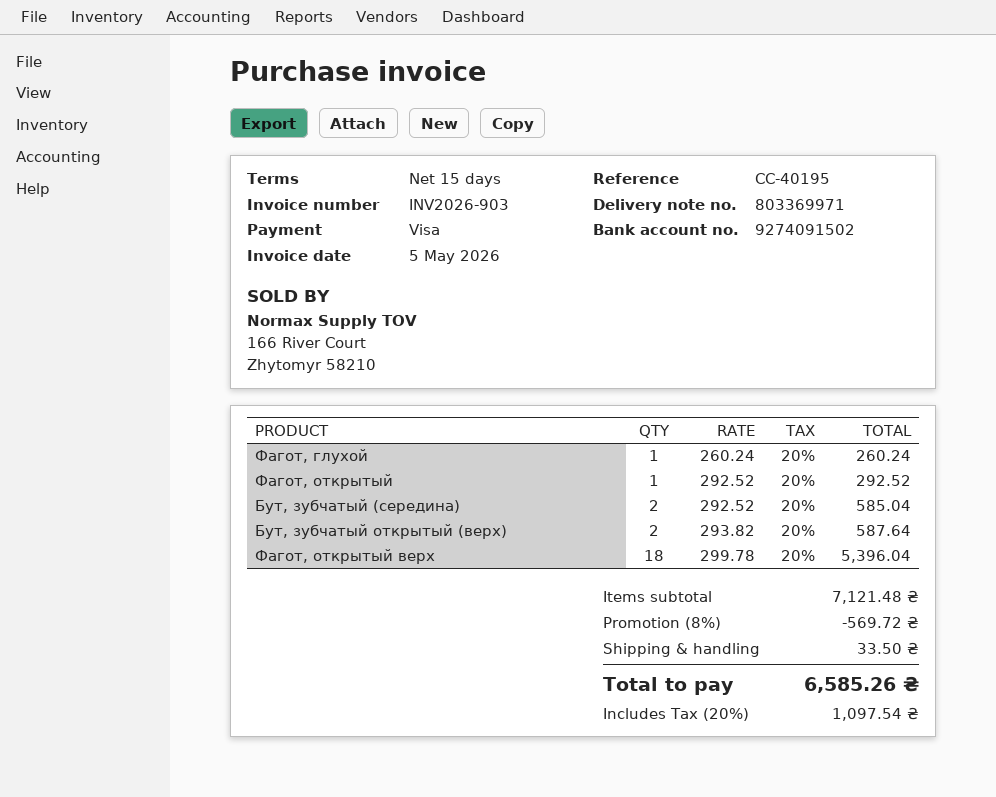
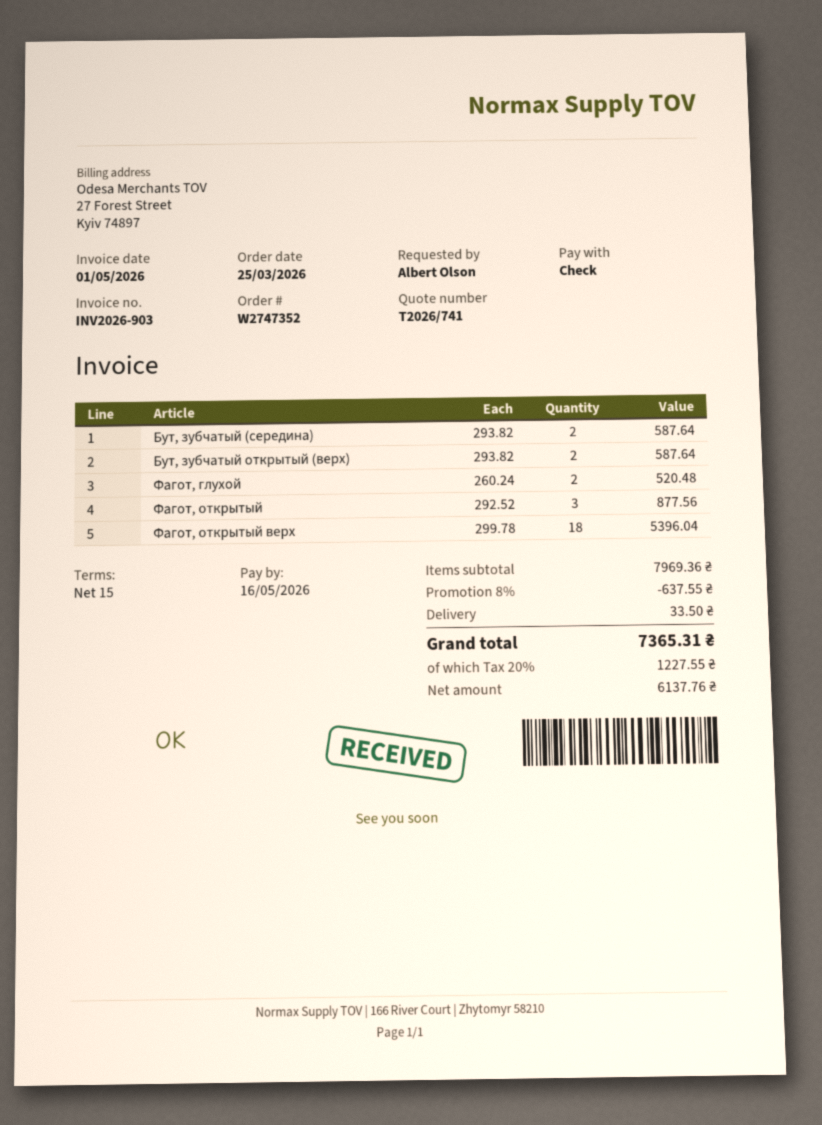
invoice date: 2026-05-05 -> 2026-05-01
payment method: Visa -> cheque
Фагот, глухой: 1 x 260.24 = 260.24 -> 2 x 260.24 = 520.48
Фагот, открытый: 1 x 292.52 = 292.52 -> 3 x 292.52 = 877.56
Бут, зубчатый (середина): 2 x 292.52 = 585.04 -> 2 x 293.82 = 587.64
subtotal: 7121.48 -> 7969.36
discount: 8% = 569.72 -> 8% = 637.55
tax: 20% = 1097.54 -> 20% = 1227.55
total: 6585.26 -> 7365.31

